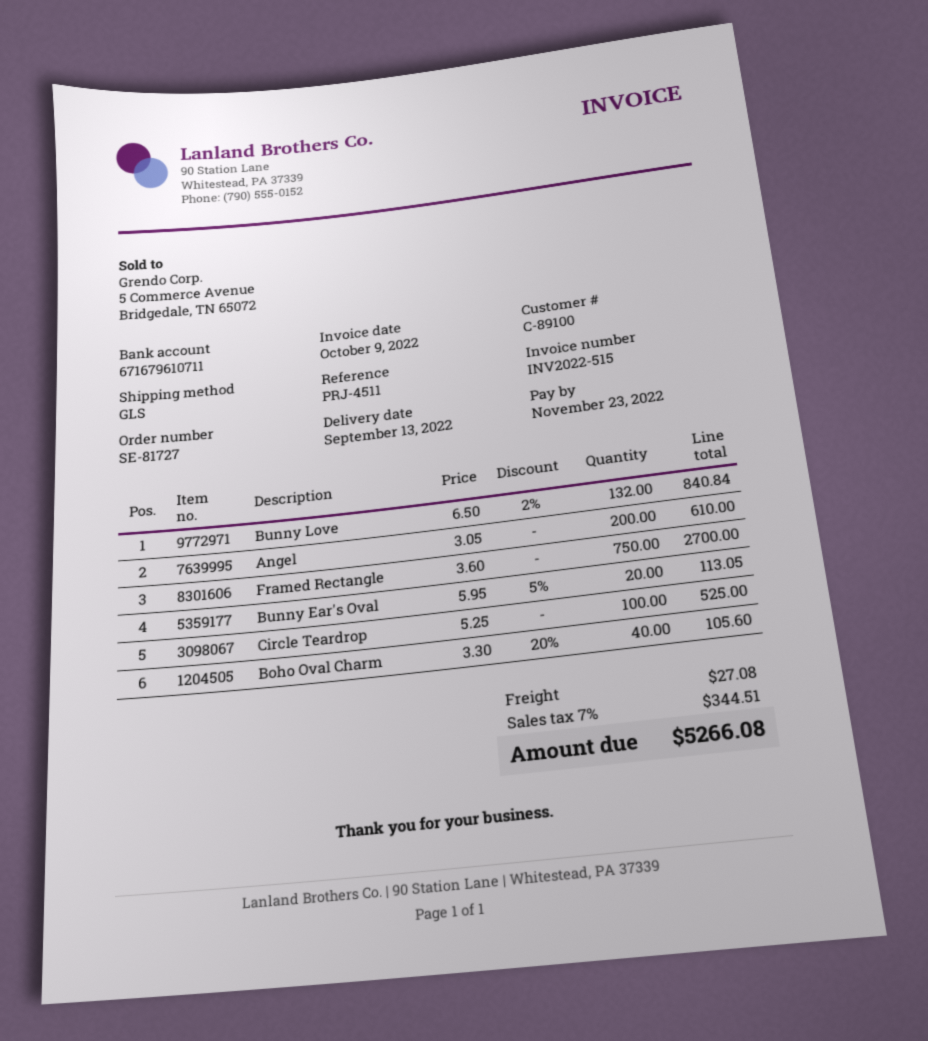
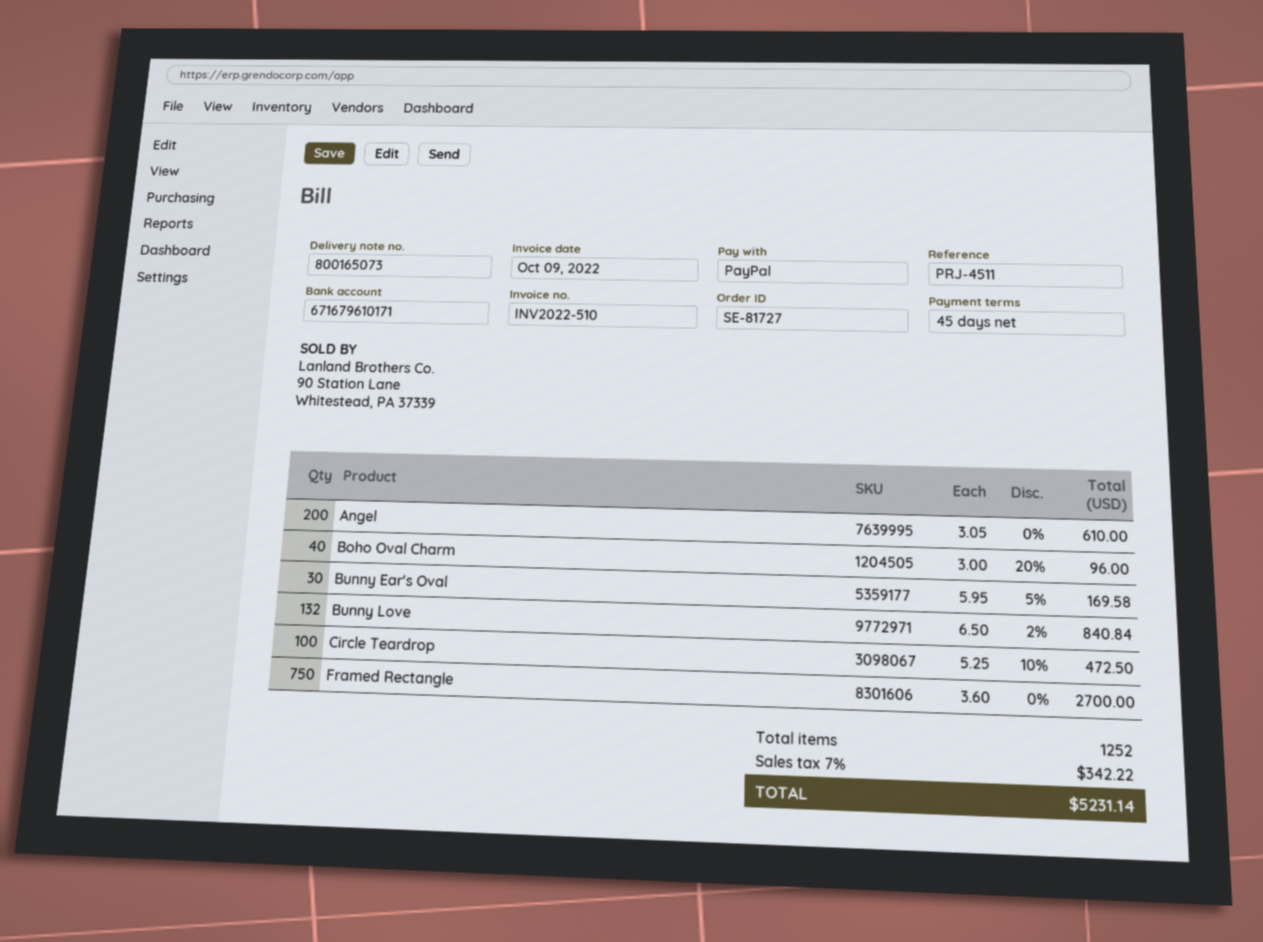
invoice number: INV2022-515 -> INV2022-510
bank account: 671679610711 -> 671679610171
Bunny Ear's Oval: 20 x 5.95 - 5% = 113.05 -> 30 x 5.95 - 5% = 169.58
Circle Teardrop: 100 x 5.25 = 525.00 -> 100 x 5.25 - 10% = 472.50
Boho Oval Charm: 40 x 3.30 - 20% = 105.60 -> 40 x 3.00 - 20% = 96.00
shipping: 27.08 -> none
tax: 7% = 344.51 -> 7% = 342.22
total: 5266.08 -> 5231.14

